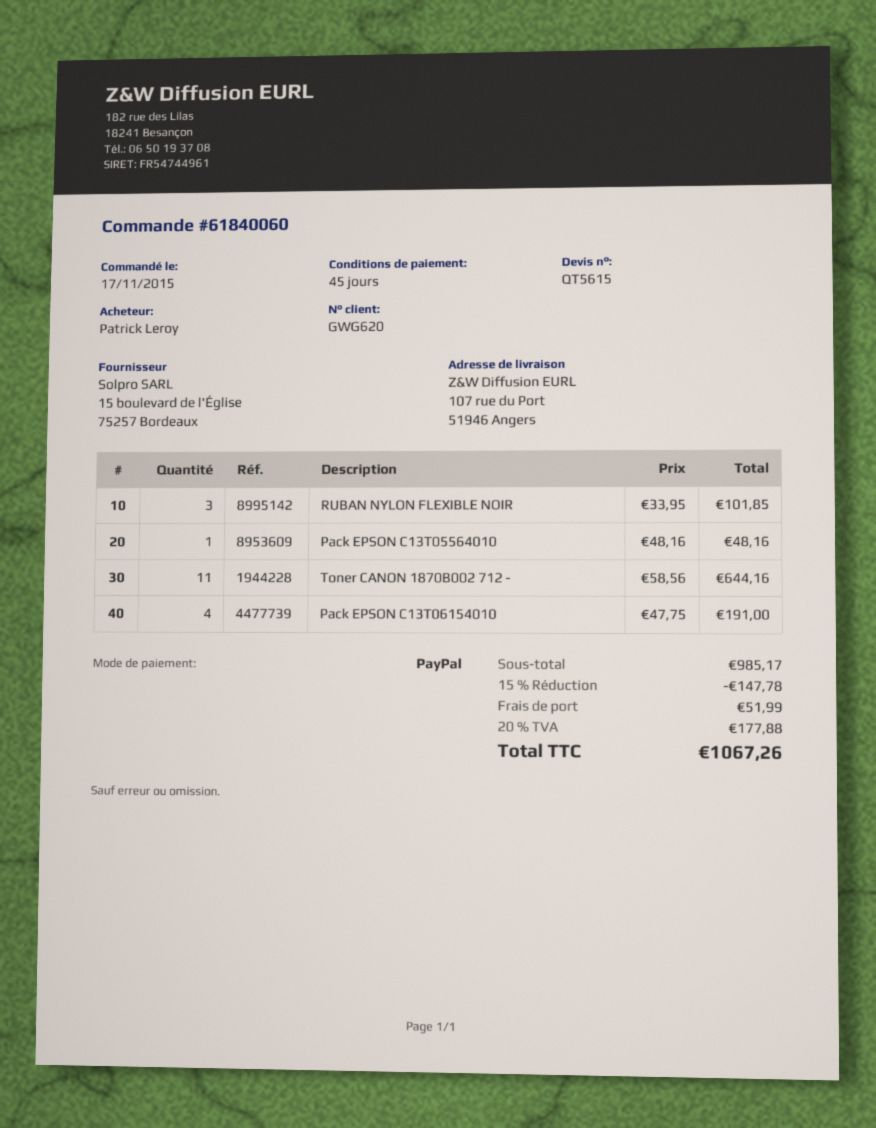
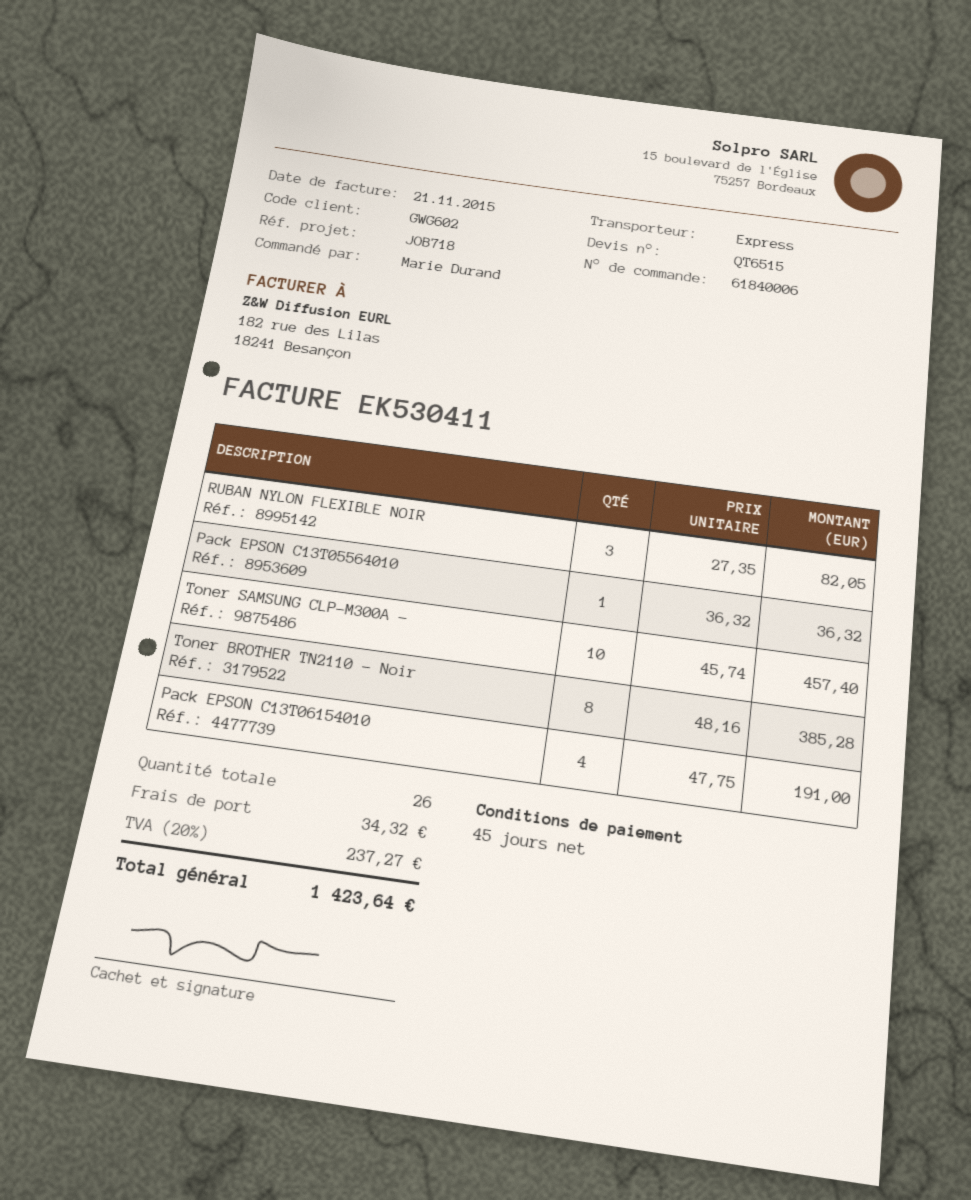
quote number: QT5615 -> QT6515
order number: 61840060 -> 61840006
customer number: GWG620 -> GWG602
ordered by: Patrick Leroy -> Marie Durand
RUBAN NYLON FLEXIBLE NOIR: 3 x 33.95 = 101.85 -> 3 x 27.35 = 82.05
Pack EPSON C13T05564010: 1 x 48.16 = 48.16 -> 1 x 36.32 = 36.32
Toner CANON 1870B002 712 -: 11 x 58.56 = 644.16 -> none
Toner SAMSUNG CLP-M300A -: none -> 10 x 45.74 = 457.40
Toner BROTHER TN2110 - Noir: none -> 8 x 48.16 = 385.28
discount: 15% = 147.78 -> none
shipping: 51.99 -> 34.32
tax: 20% = 177.88 -> 20% = 237.27
total: 1067.26 -> 1423.64

